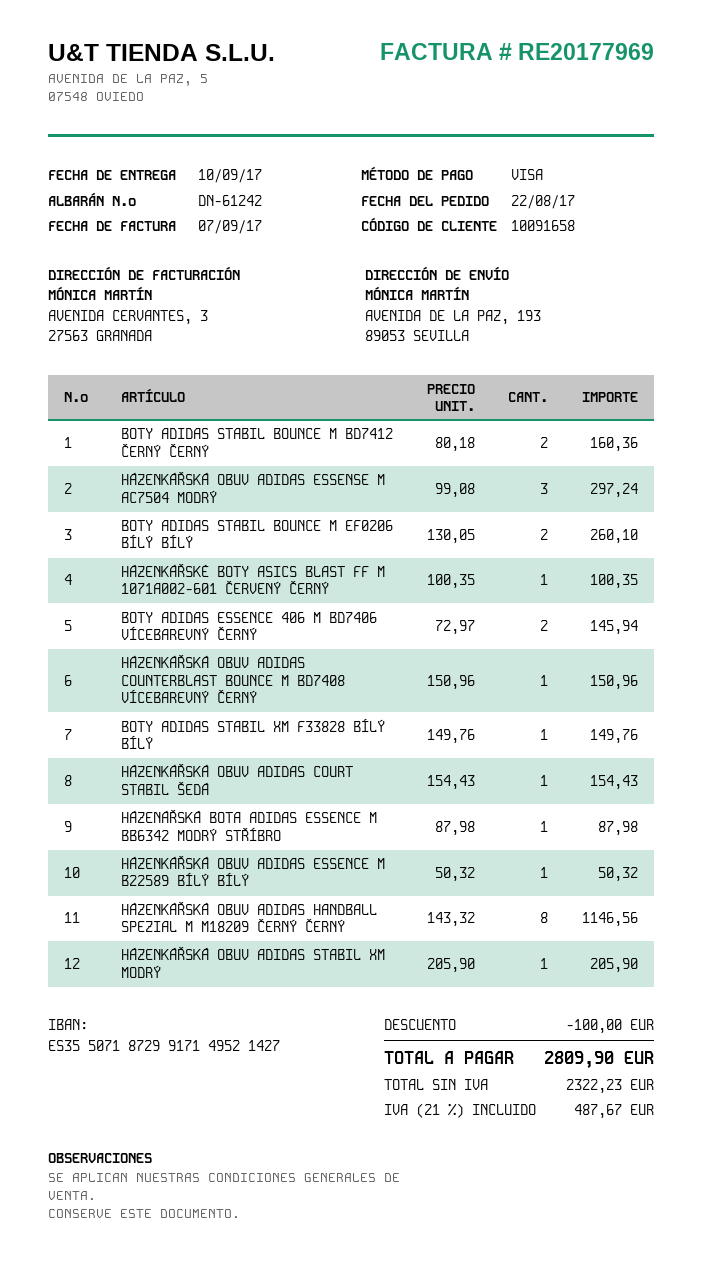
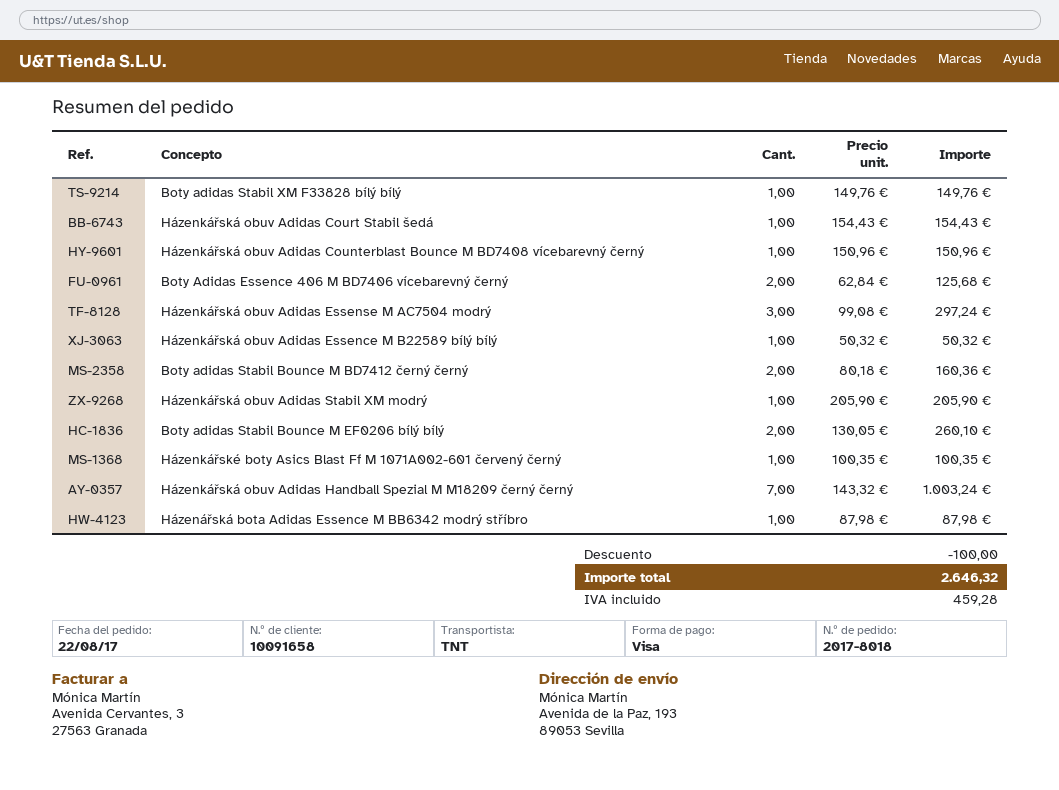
BOTY ADIDAS ESSENCE 406 M BD7406 VÍCEBAREVNÝ ČERNÝ: 2 x 72.97 = 145.94 -> 2 x 62.84 = 125.68
HÁZENKÁŘSKÁ OBUV ADIDAS HANDBALL SPEZIAL M M18209 ČERNÝ ČERNÝ: 8 x 143.32 = 1146.56 -> 7 x 143.32 = 1003.24
tax: 487.67 -> 459.28
total: 2809.90 -> 2646.32

